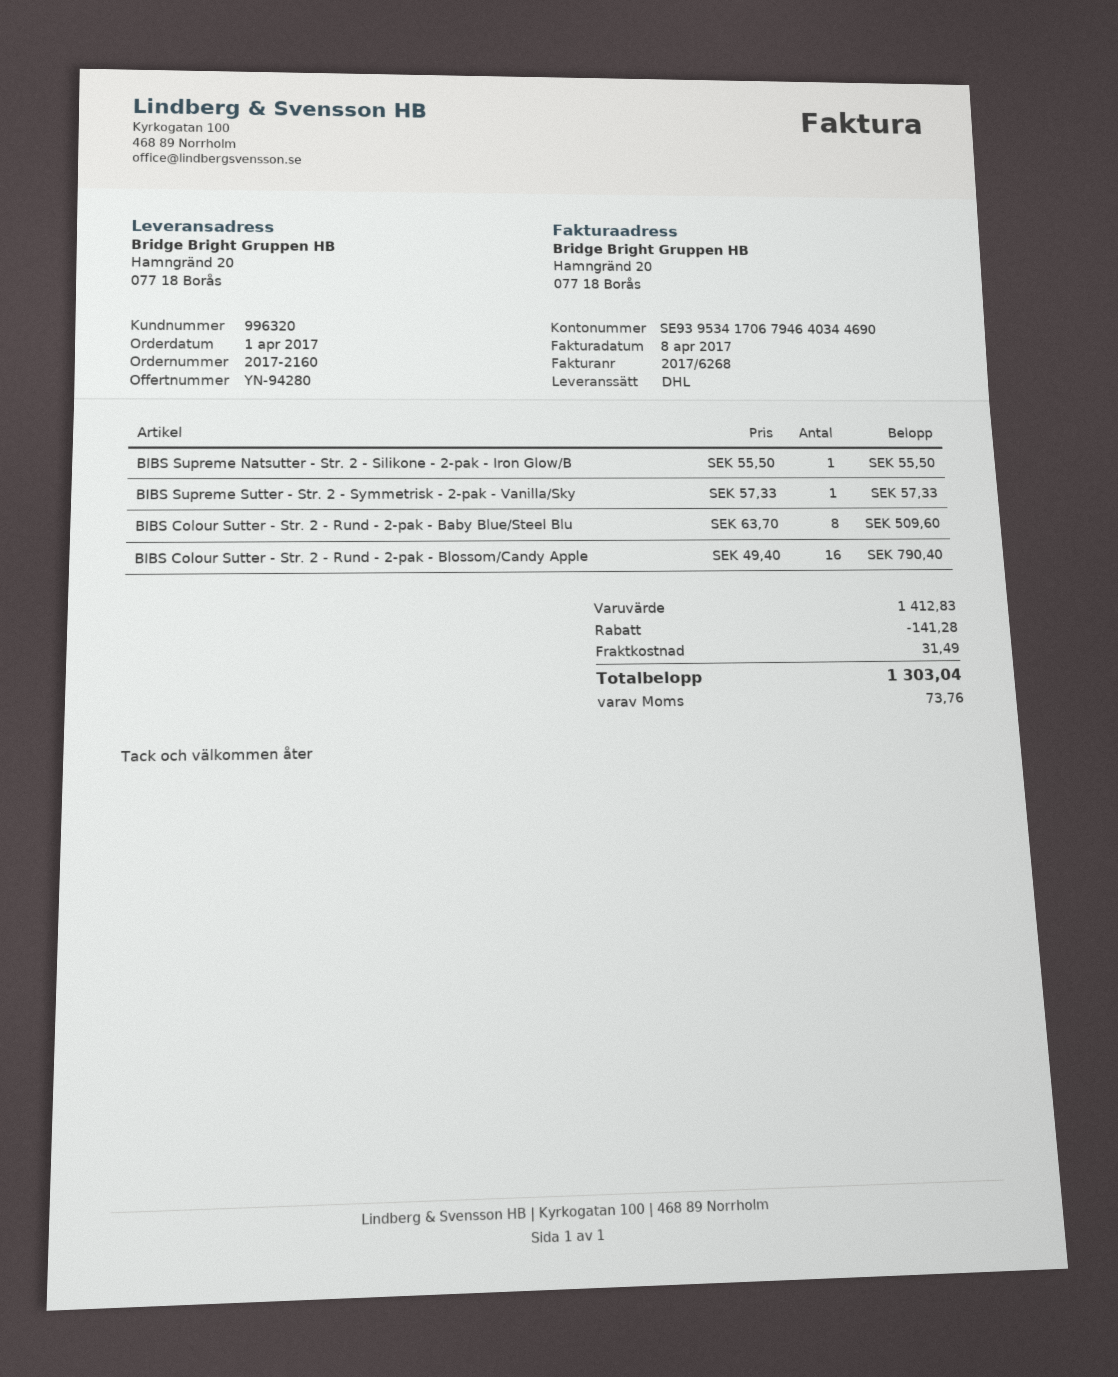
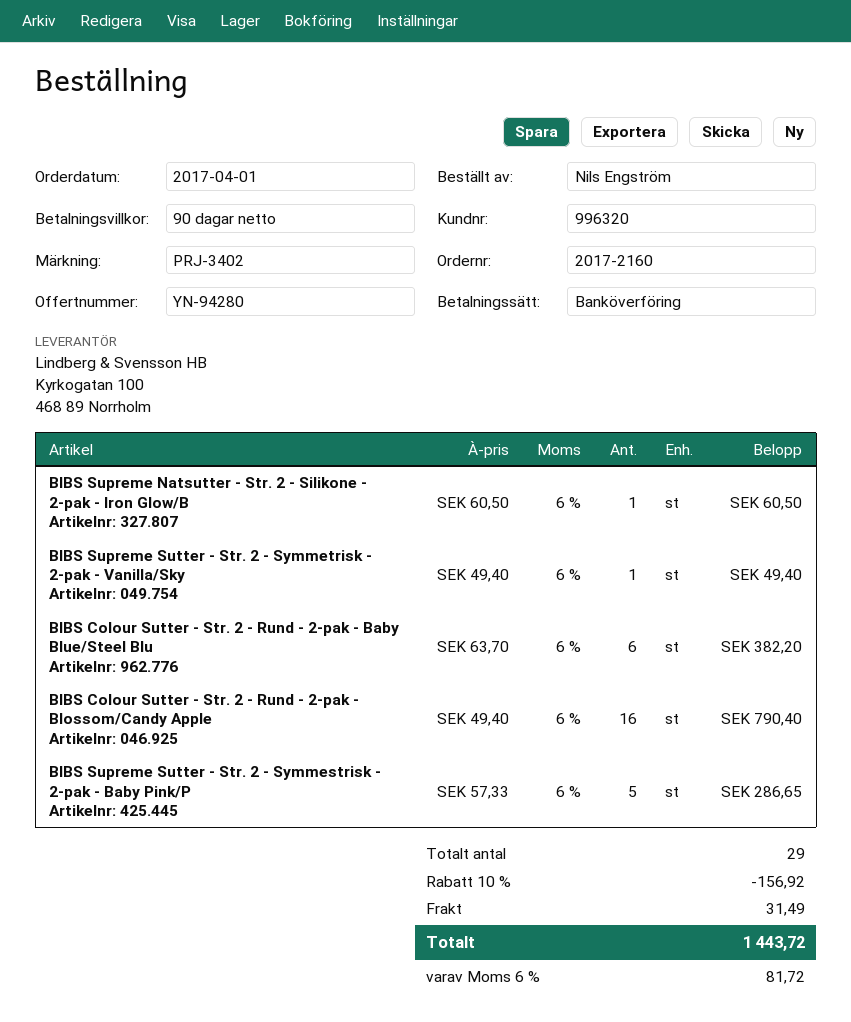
BIBS Supreme Natsutter - Str. 2 - Silikone - 2-pak - Iron Glow/B: 1 x 55.50 = 55.50 -> 1 x 60.50 = 60.50
BIBS Supreme Sutter - Str. 2 - Symmetrisk - 2-pak - Vanilla/Sky: 1 x 57.33 = 57.33 -> 1 x 49.40 = 49.40
BIBS Colour Sutter - Str. 2 - Rund - 2-pak - Baby Blue/Steel Blu: 8 x 63.70 = 509.60 -> 6 x 63.70 = 382.20
BIBS Supreme Sutter - Str. 2 - Symmestrisk - 2-pak - Baby Pink/P: none -> 5 x 57.33 = 286.65
discount: 141.28 -> 156.92
tax: 73.76 -> 81.72
total: 1303.04 -> 1443.72

